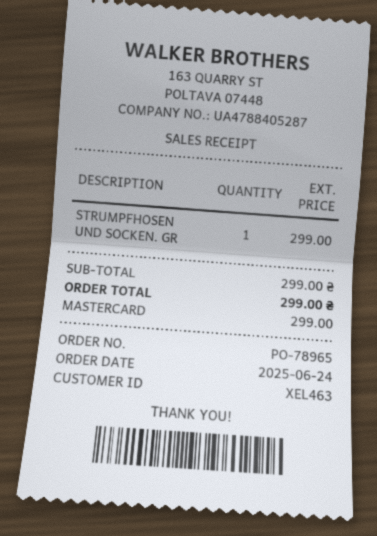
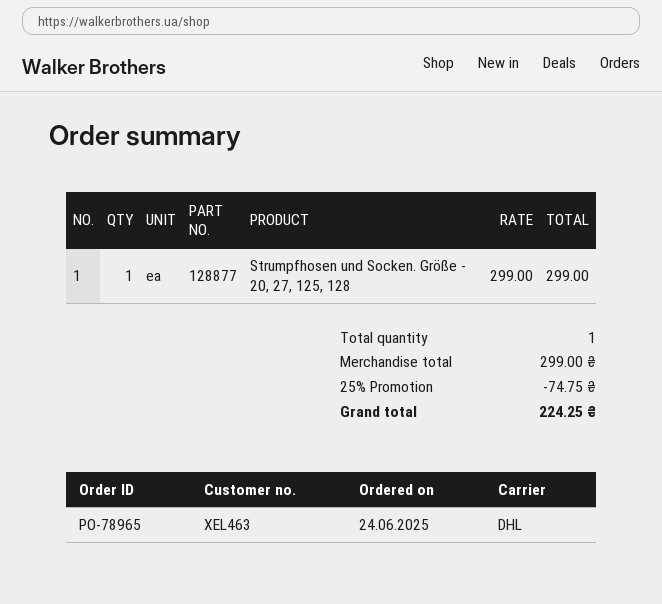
discount: none -> 25% = 74.75
total: 299.00 -> 224.25

